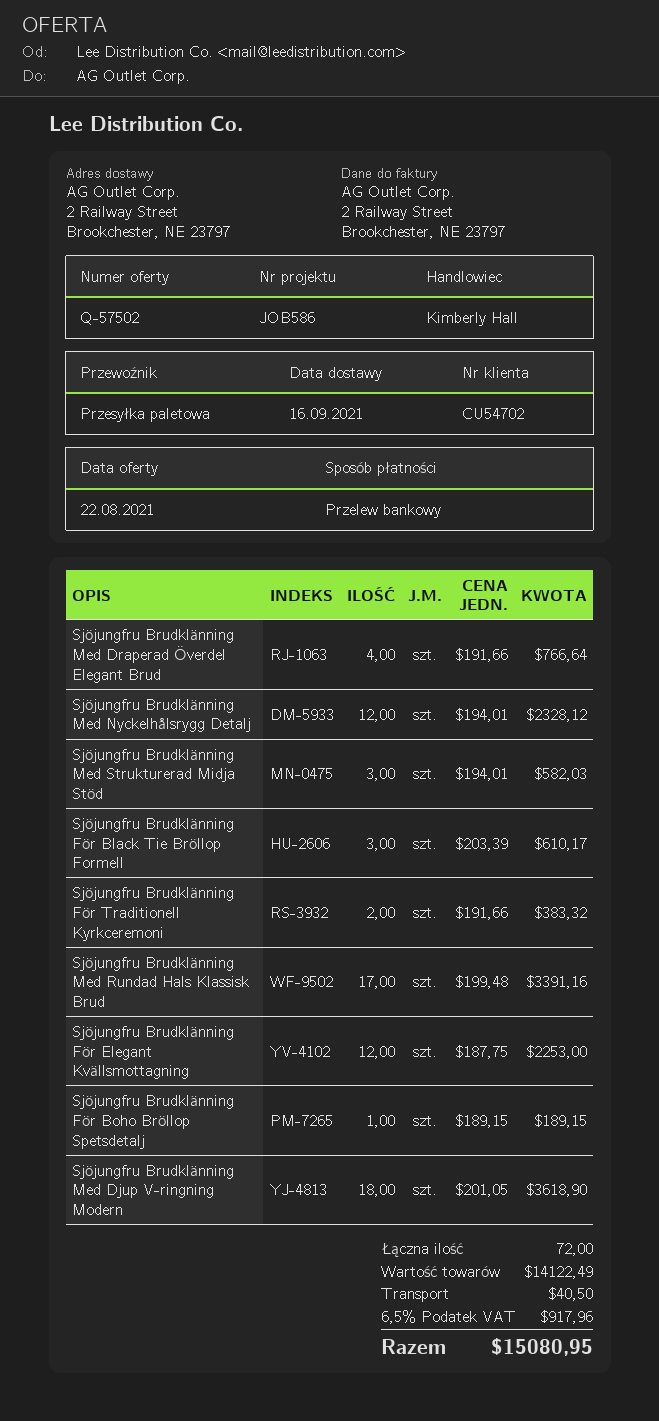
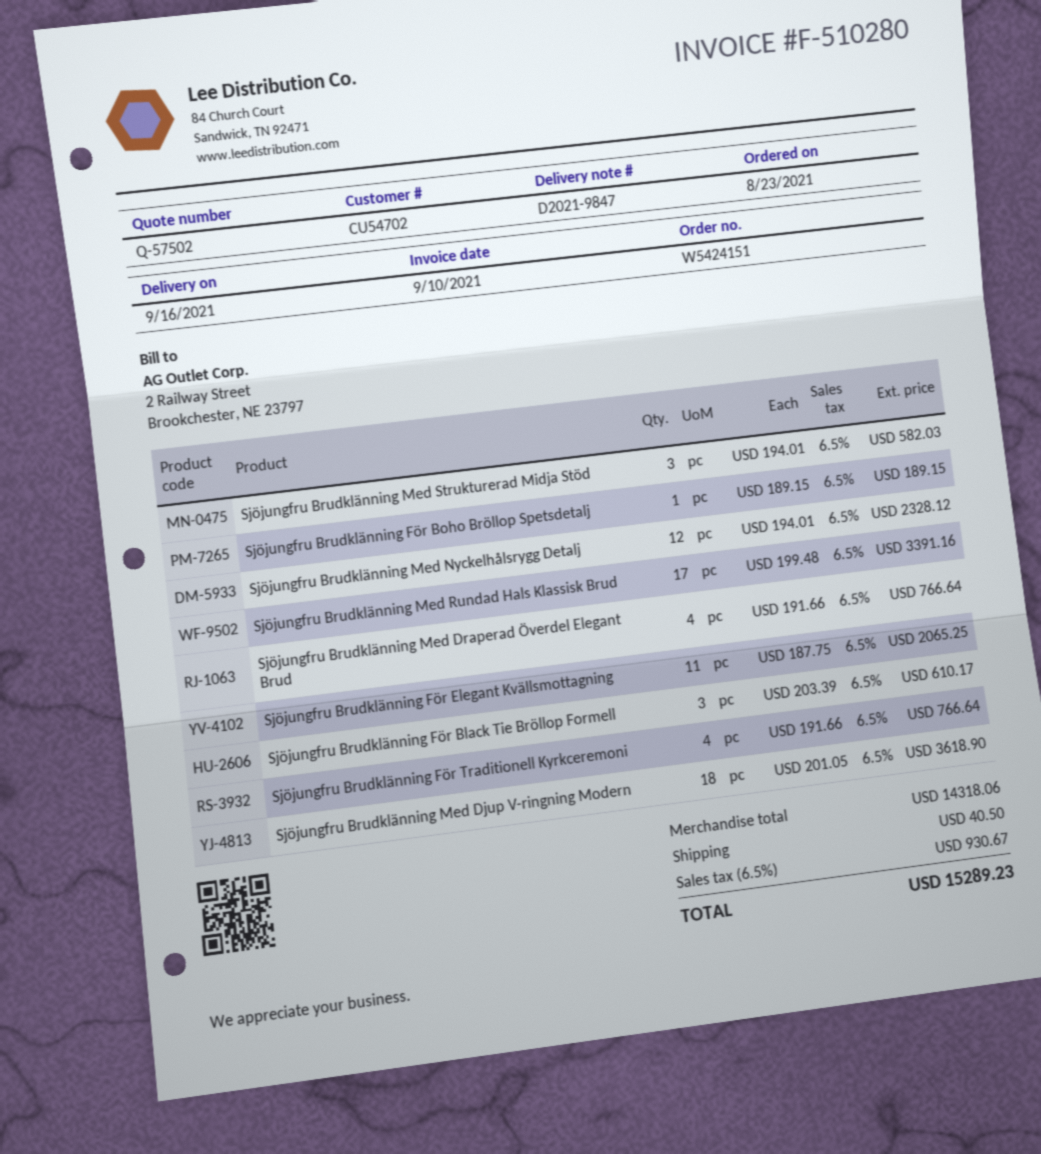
Sjöjungfru Brudklänning För Traditionell Kyrkceremoni: 2 x 191.66 = 383.32 -> 4 x 191.66 = 766.64
Sjöjungfru Brudklänning För Elegant Kvällsmottagning: 12 x 187.75 = 2253.00 -> 11 x 187.75 = 2065.25
subtotal: 14122.49 -> 14318.06
tax: 6.5% = 917.96 -> 6.5% = 930.67
total: 15080.95 -> 15289.23

